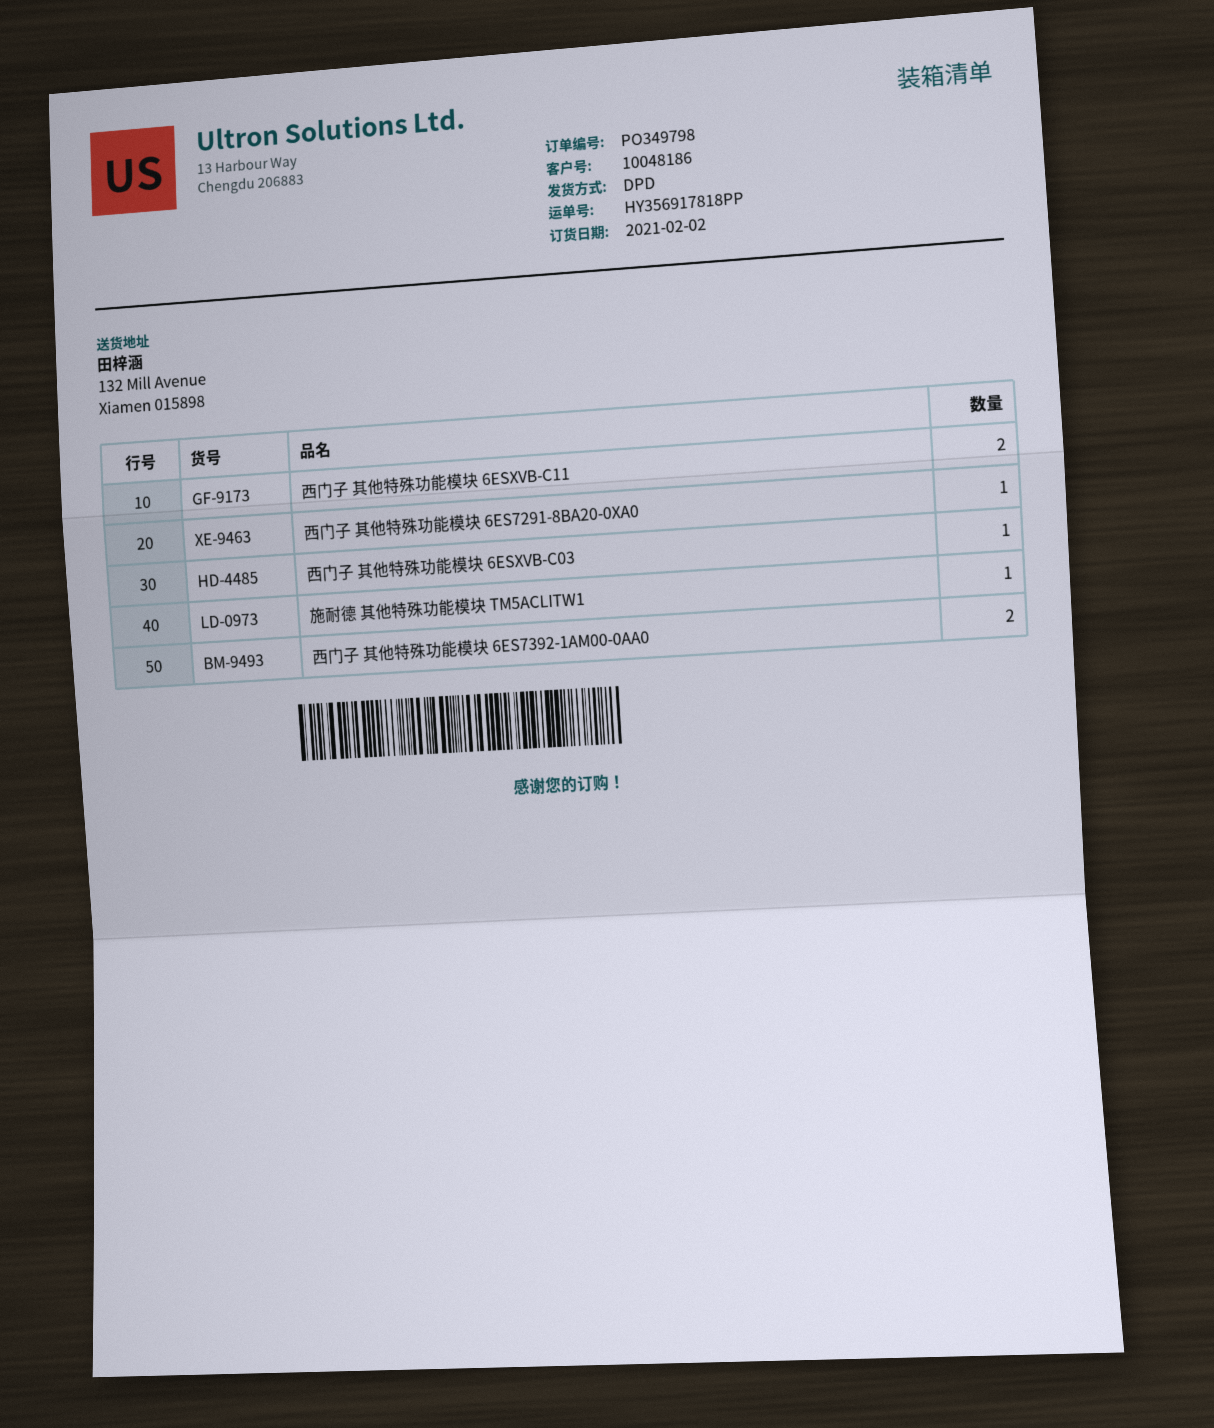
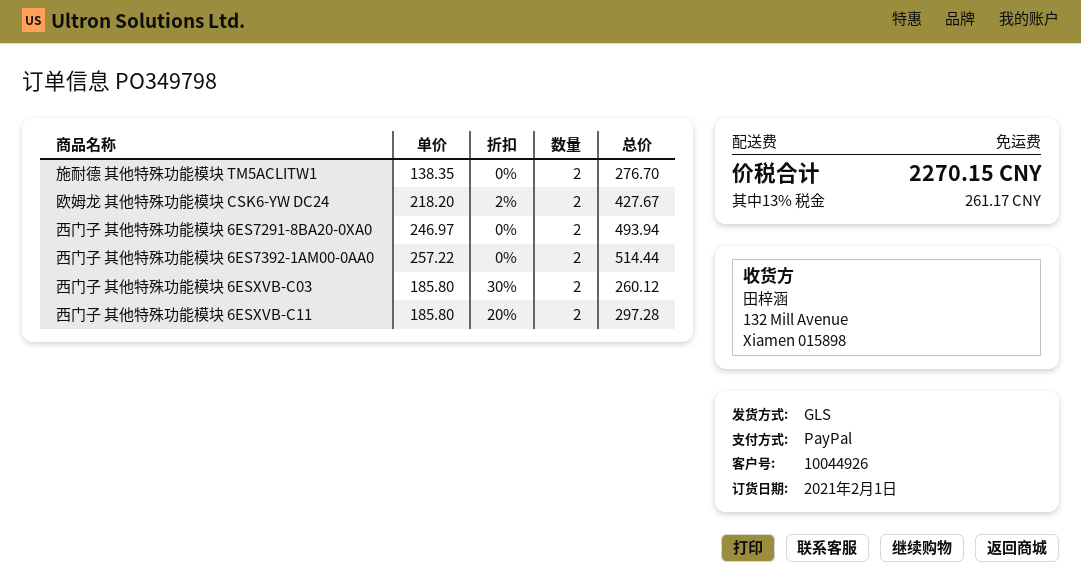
order date: 2021-02-02 -> 2021-02-01
customer number: 10048186 -> 10044926
shipping method: DPD -> GLS
西门子 其他特殊功能模块 6ES7291-8BA20-0XA0: 1 -> 2
西门子 其他特殊功能模块 6ESXVB-C03: 1 -> 2
施耐德 其他特殊功能模块 TM5ACLITW1: 1 -> 2
欧姆龙 其他特殊功能模块 CSK6-YW DC24: none -> 2

